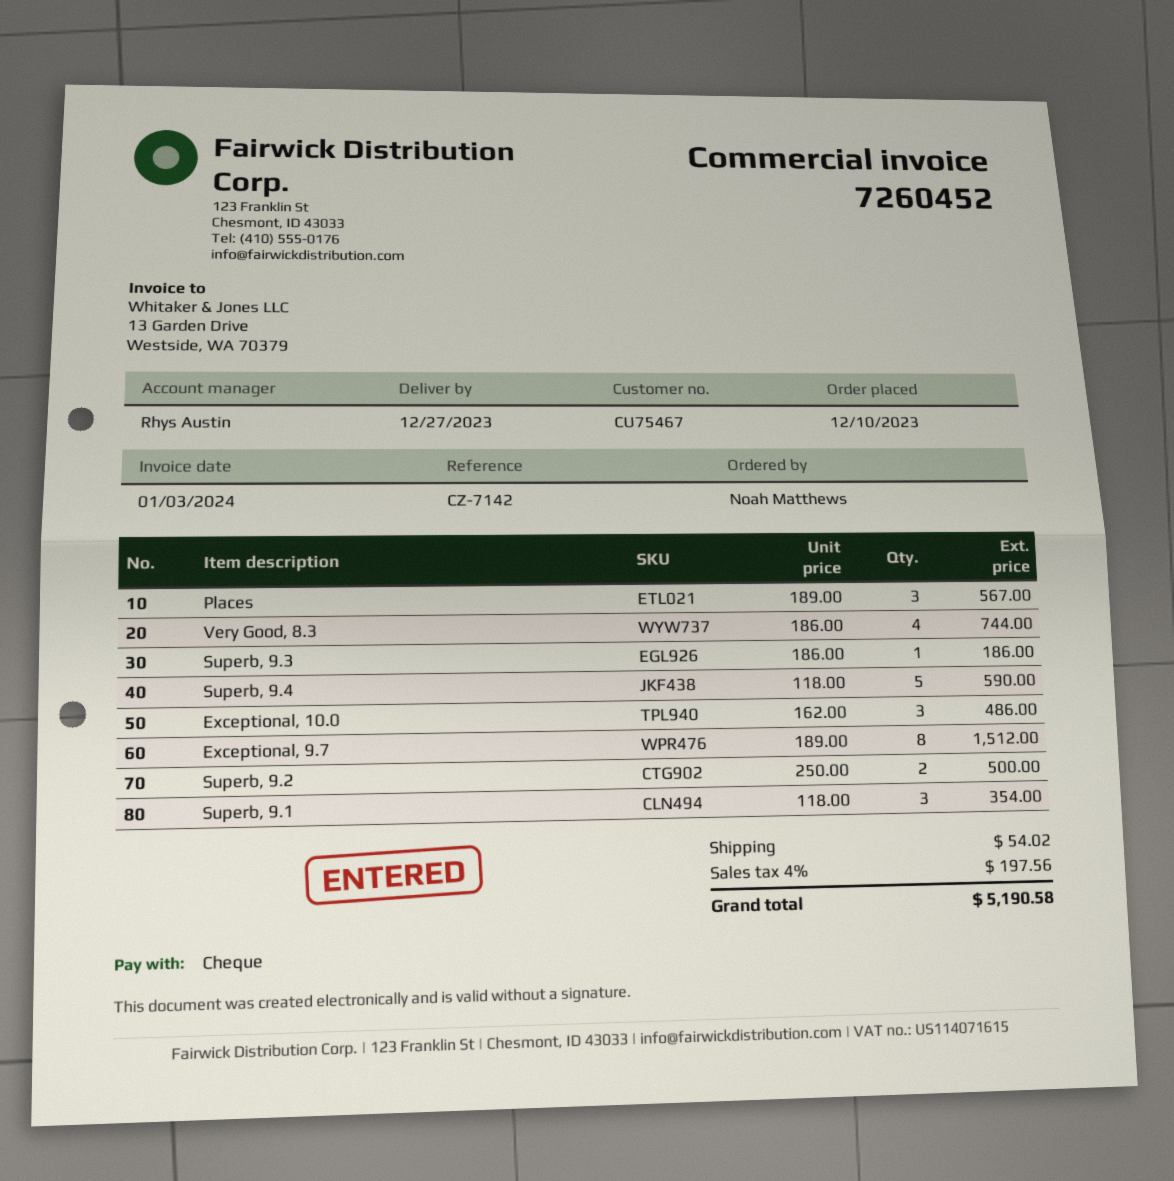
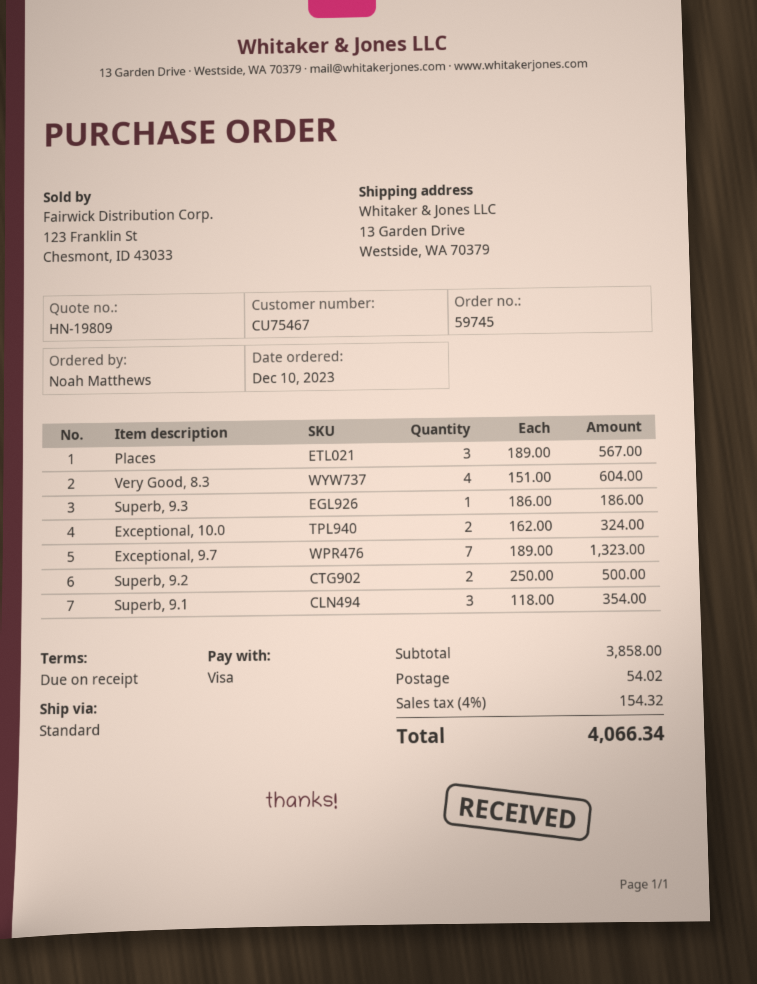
payment method: cheque -> Visa
Very Good, 8.3: 4 x 186.00 = 744.00 -> 4 x 151.00 = 604.00
Superb, 9.4: 5 x 118.00 = 590.00 -> none
Exceptional, 10.0: 3 x 162.00 = 486.00 -> 2 x 162.00 = 324.00
Exceptional, 9.7: 8 x 189.00 = 1512.00 -> 7 x 189.00 = 1323.00
tax: 4% = 197.56 -> 4% = 154.32
total: 5190.58 -> 4066.34

